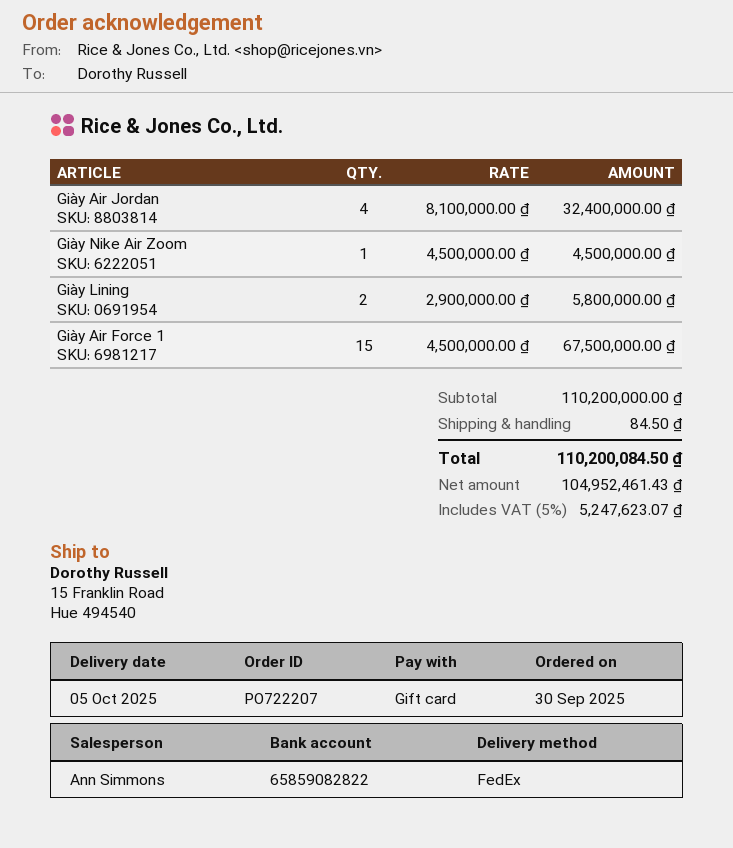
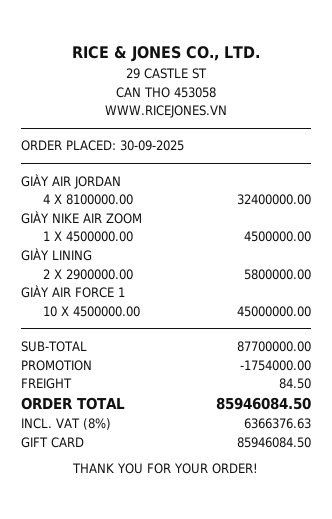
Giày Air Force 1: 15 x 4500000.00 = 67500000.00 -> 10 x 4500000.00 = 45000000.00
subtotal: 110200000.00 -> 87700000.00
discount: none -> 1754000.00
tax: 5% = 5247623.07 -> 8% = 6366376.63
total: 110200084.50 -> 85946084.50

